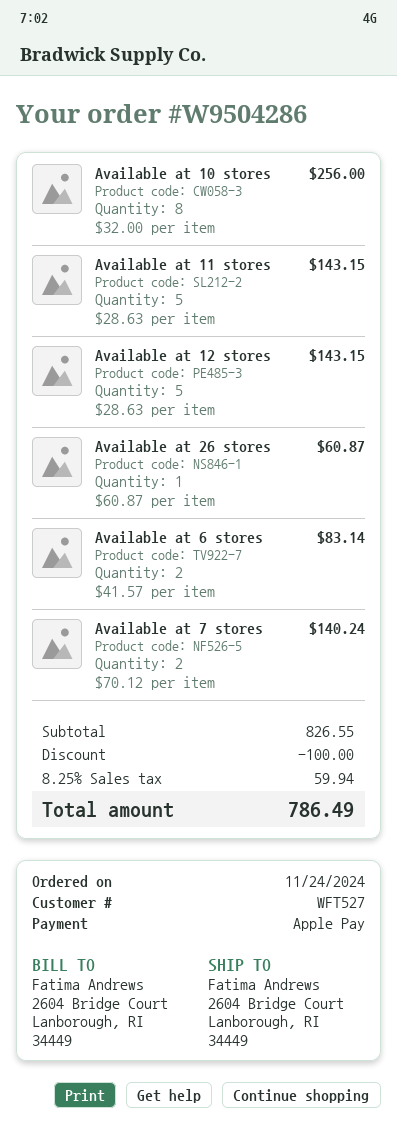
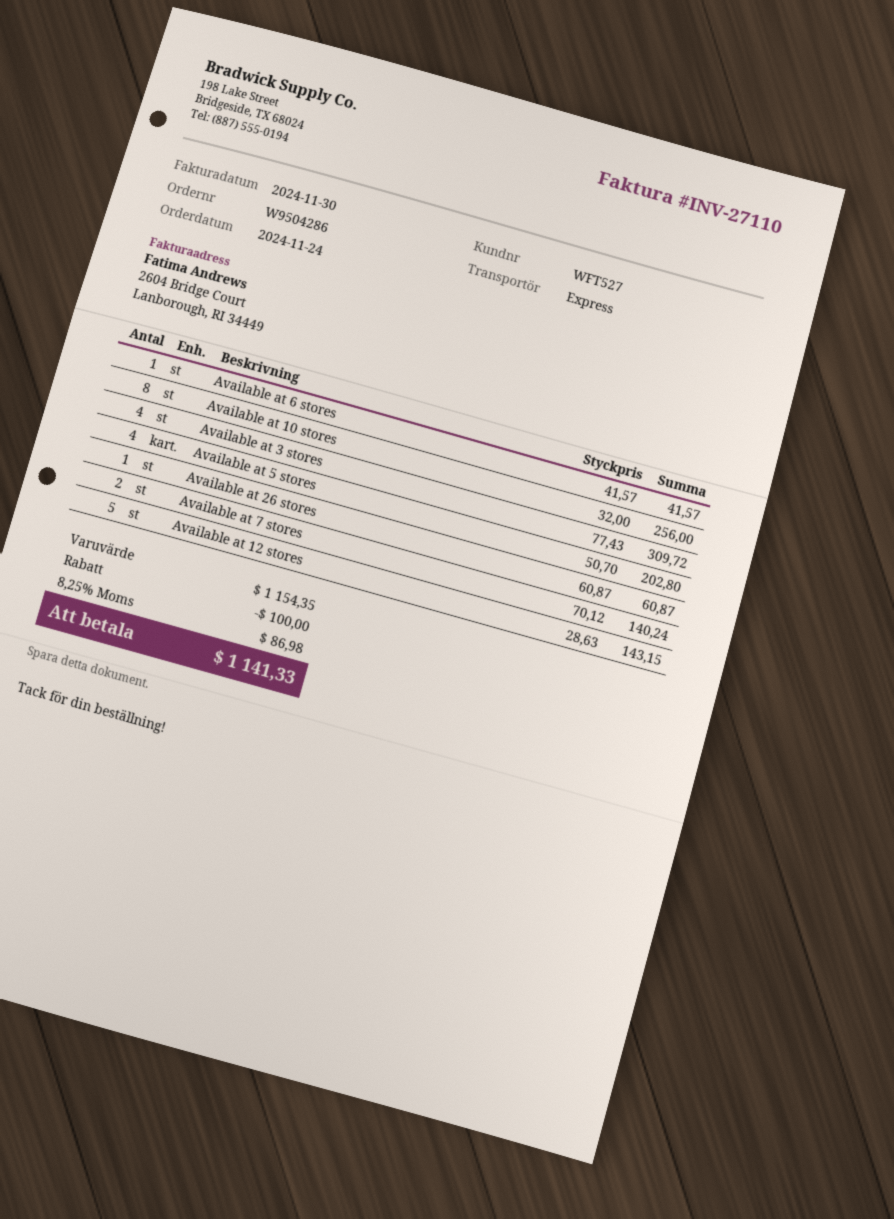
Available at 11 stores: 5 x 28.63 = 143.15 -> none
Available at 6 stores: 2 x 41.57 = 83.14 -> 1 x 41.57 = 41.57
Available at 3 stores: none -> 4 x 77.43 = 309.72
Available at 5 stores: none -> 4 x 50.70 = 202.80
subtotal: 826.55 -> 1154.35
tax: 8.25% = 59.94 -> 8.25% = 86.98
total: 786.49 -> 1141.33

